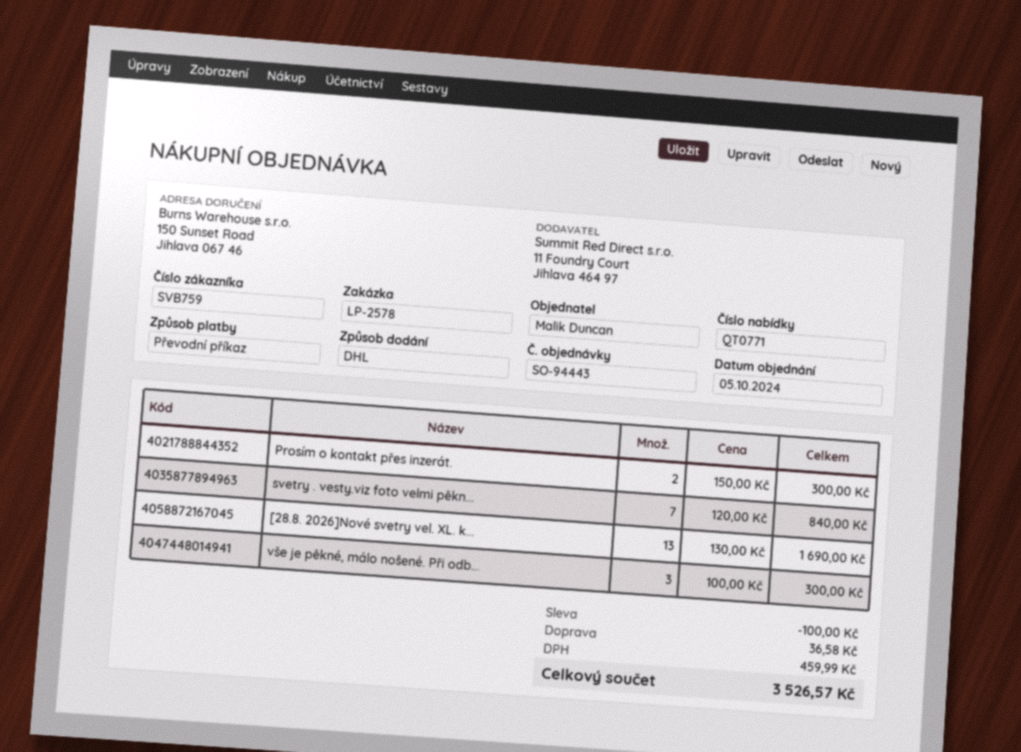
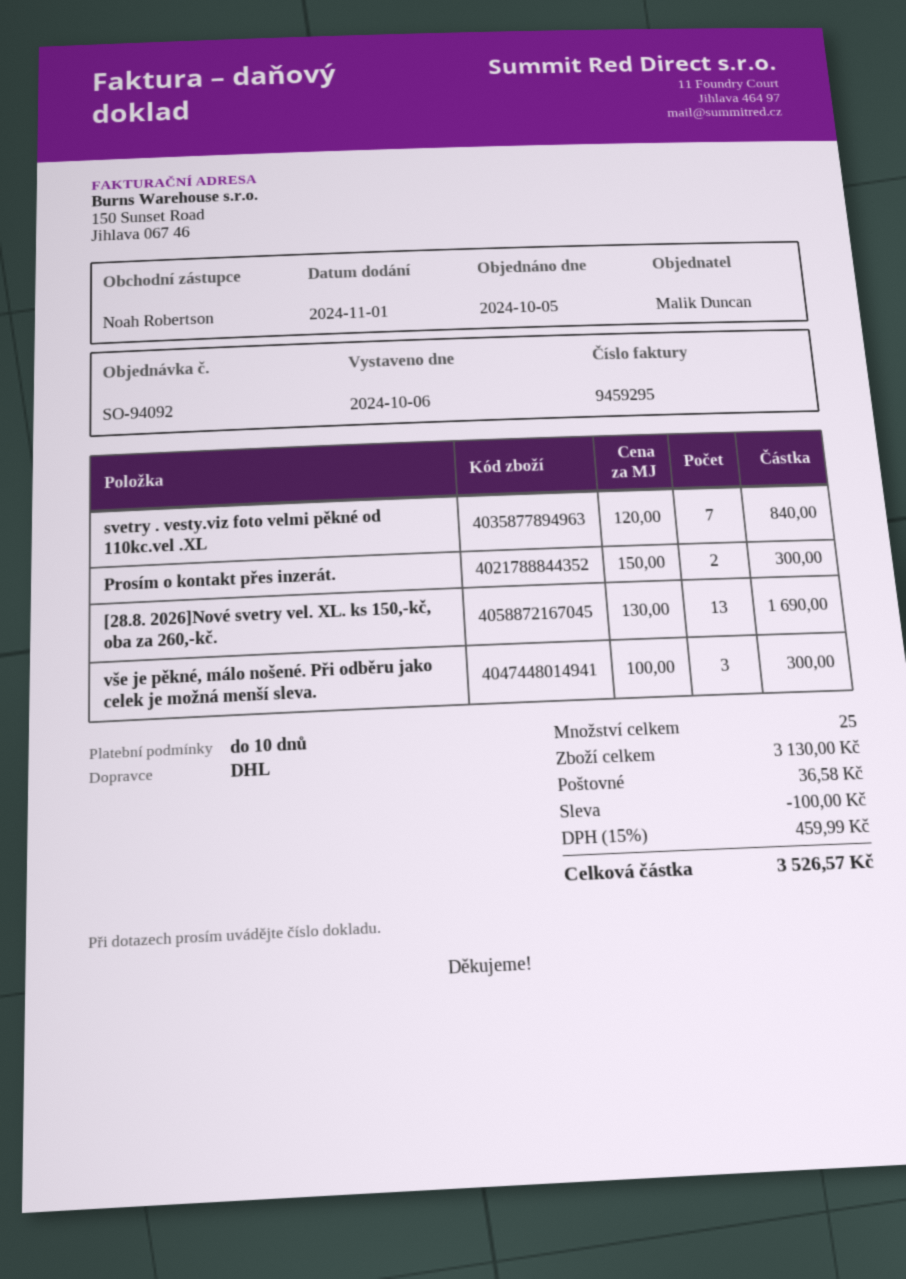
order number: SO-94443 -> SO-94092

